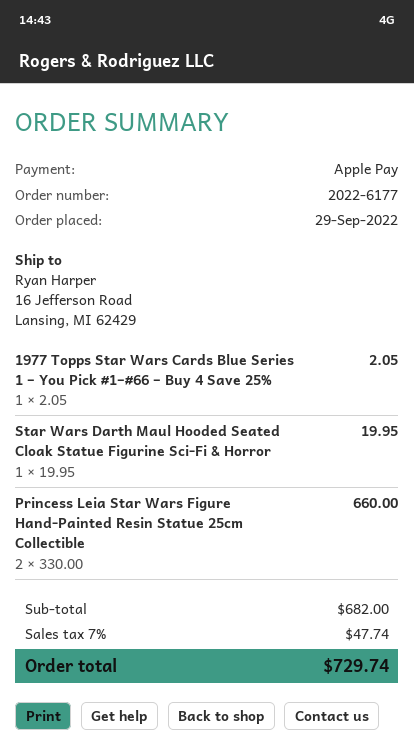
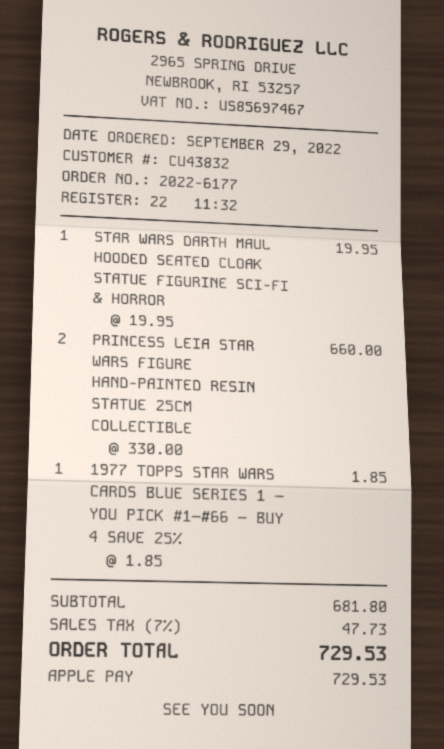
1977 Topps Star Wars Cards Blue Series 1 – You Pick #1–#66 – Buy 4 Save 25%: 1 x 2.05 = 2.05 -> 1 x 1.85 = 1.85
subtotal: 682.00 -> 681.80
tax: 7% = 47.74 -> 7% = 47.73
total: 729.74 -> 729.53

